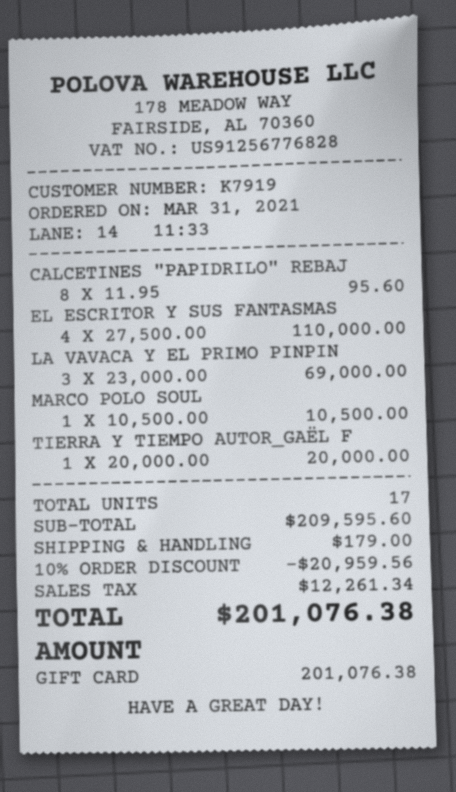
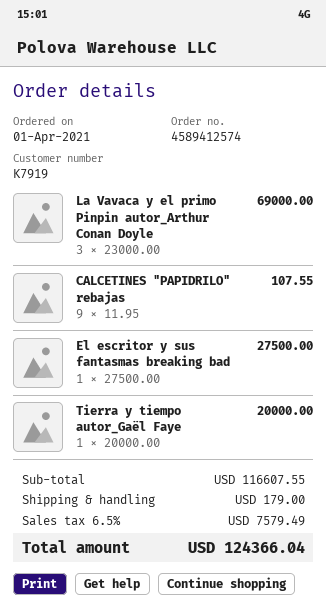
order date: 2021-03-31 -> 2021-04-01
CALCETINES "PAPIDRILO" REBAJ: 8 x 11.95 = 95.60 -> 9 x 11.95 = 107.55
EL ESCRITOR Y SUS FANTASMAS: 4 x 27500.00 = 110000.00 -> 1 x 27500.00 = 27500.00
MARCO POLO SOUL: 1 x 10500.00 = 10500.00 -> none
subtotal: 209595.60 -> 116607.55
discount: 10% = 20959.56 -> none
tax: 12261.34 -> 7579.49
total: 201076.38 -> 124366.04

